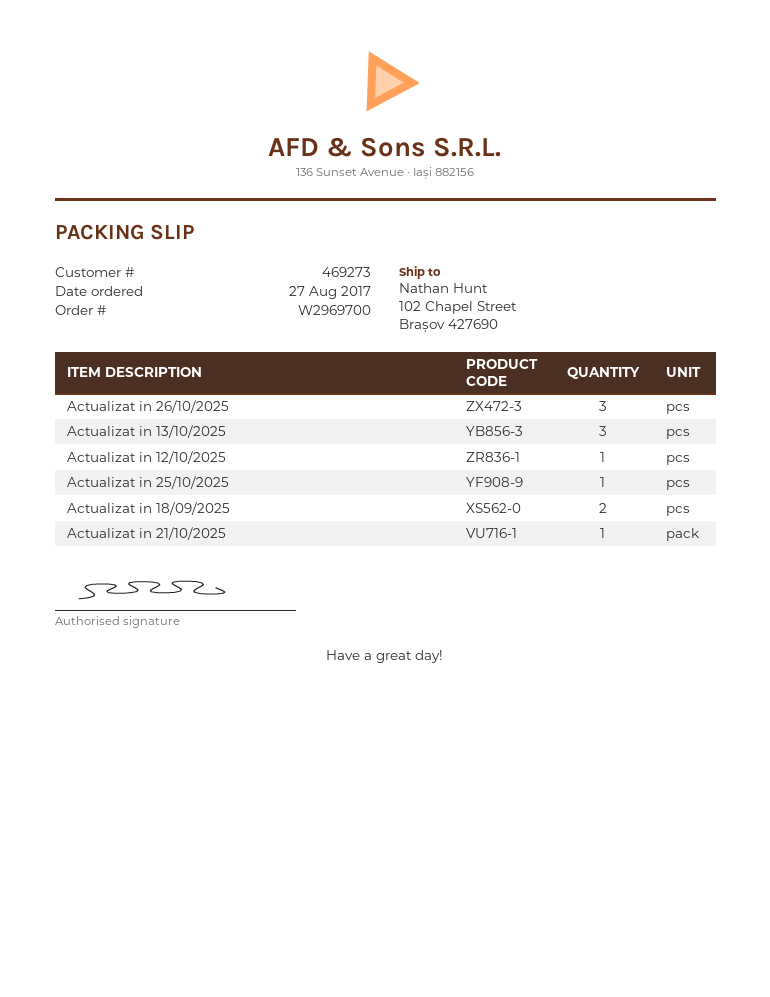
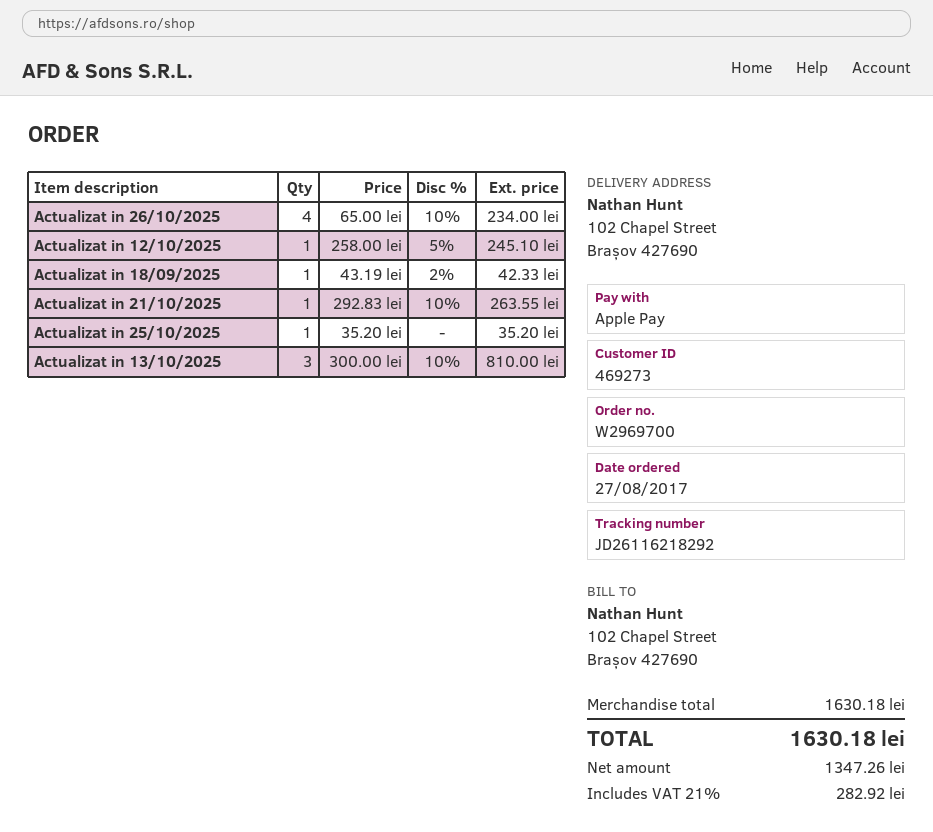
Actualizat in 26/10/2025: 3 -> 4
Actualizat in 18/09/2025: 2 -> 1

